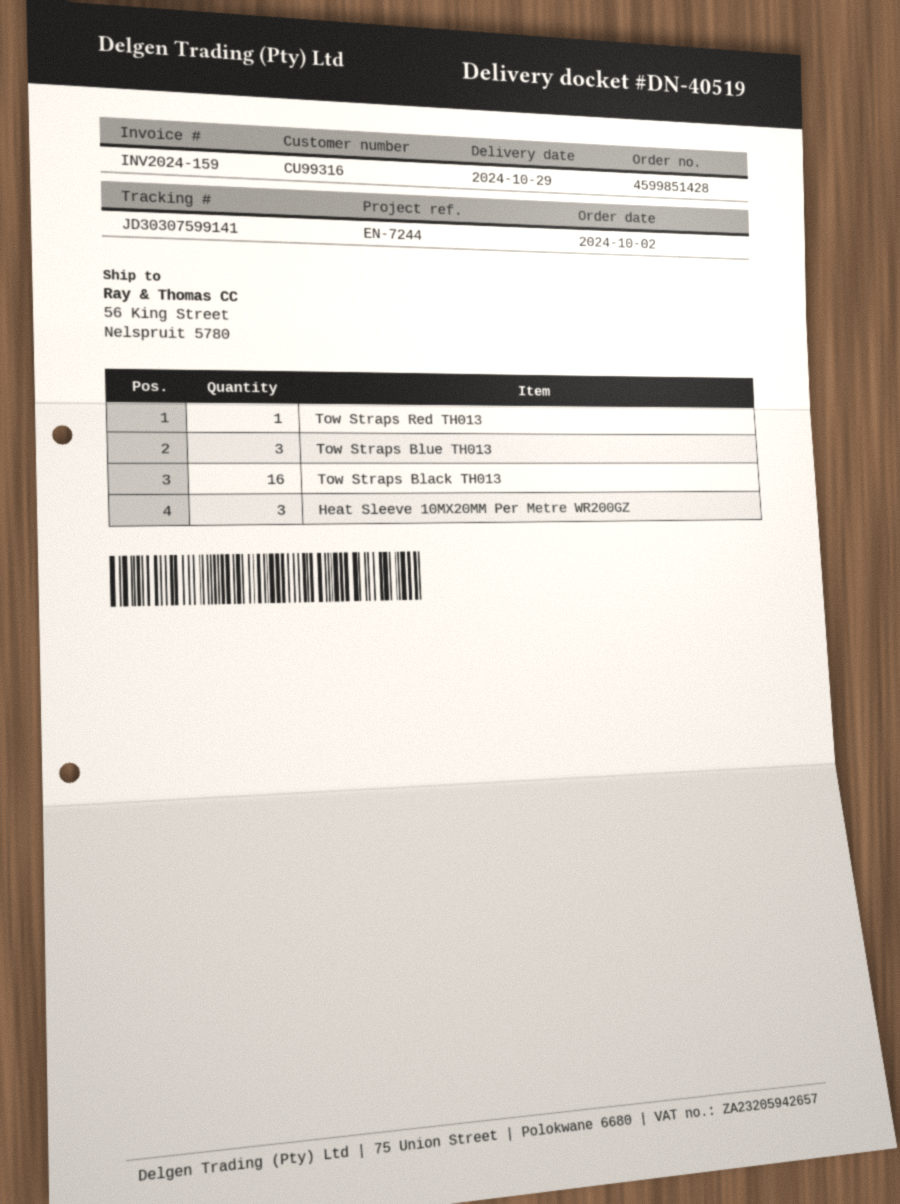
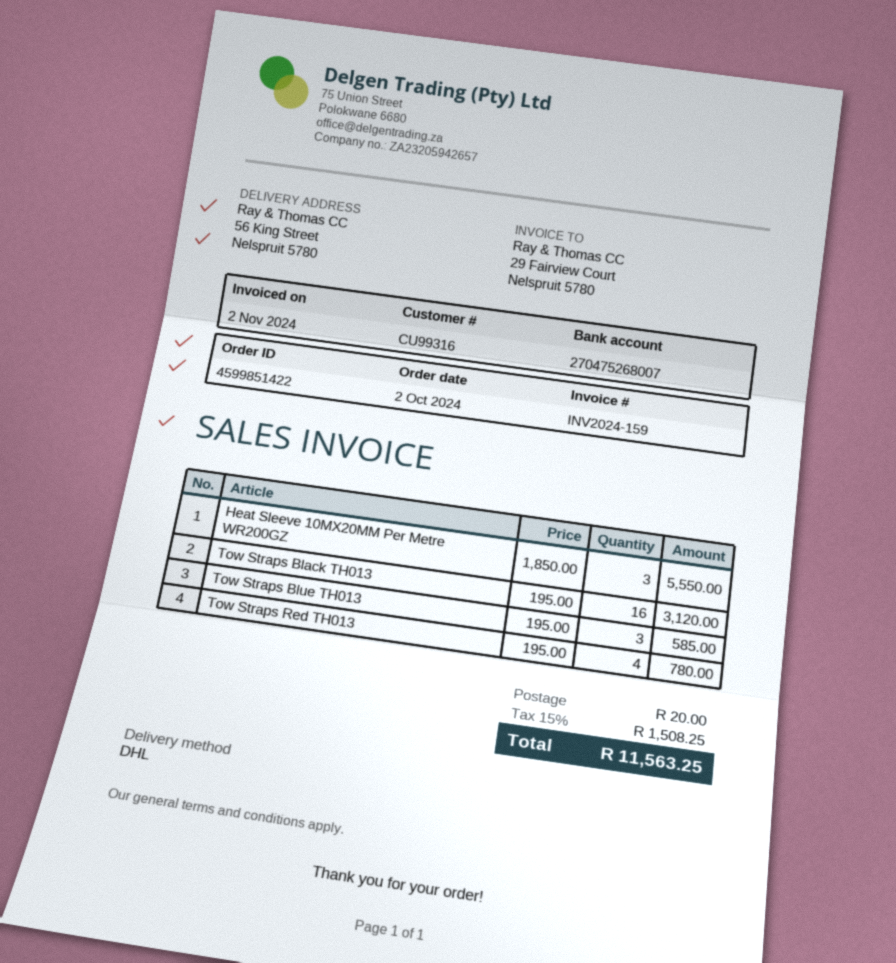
order number: 4599851428 -> 4599851422
Tow Straps Red TH013: 1 -> 4

